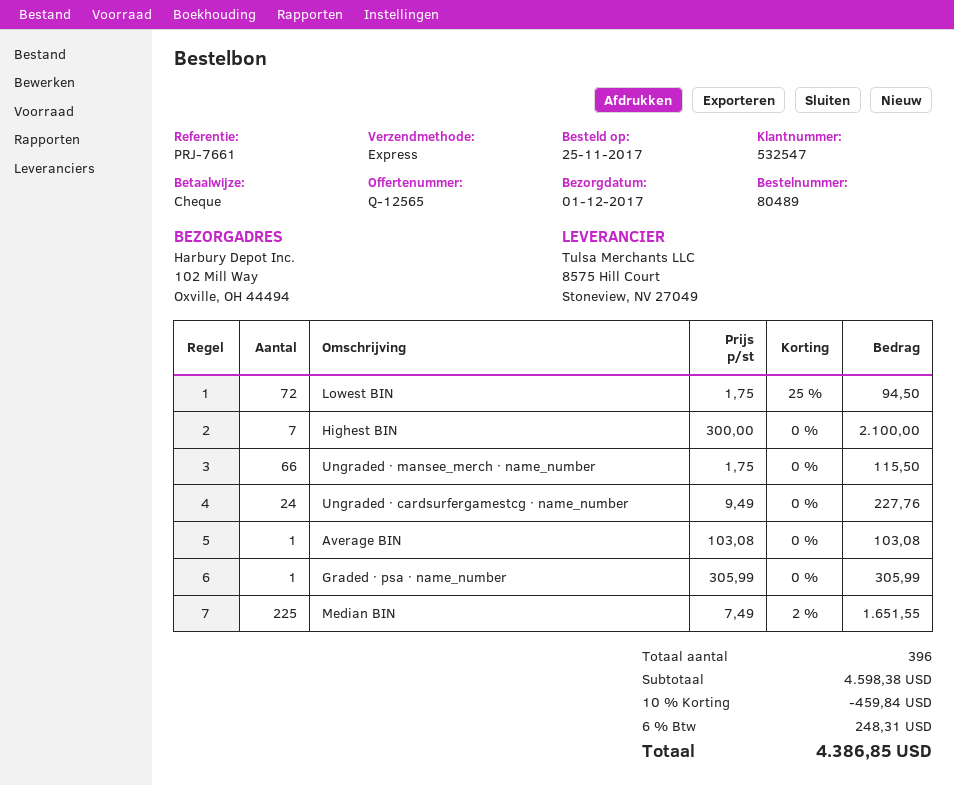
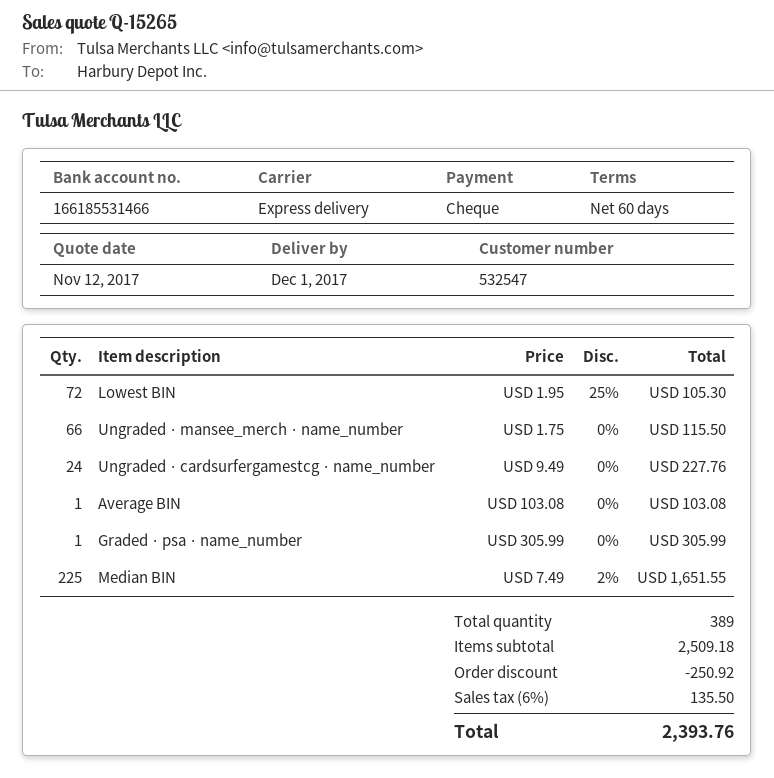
quote number: Q-12565 -> Q-15265
Lowest BIN: 72 x 1.75 - 25% = 94.50 -> 72 x 1.95 - 25% = 105.30
Highest BIN: 7 x 300.00 = 2100.00 -> none
total quantity: 396 -> 389
subtotal: 4598.38 -> 2509.18
discount: 459.84 -> 250.92
tax: 6% = 248.31 -> 6% = 135.50
total: 4386.85 -> 2393.76

